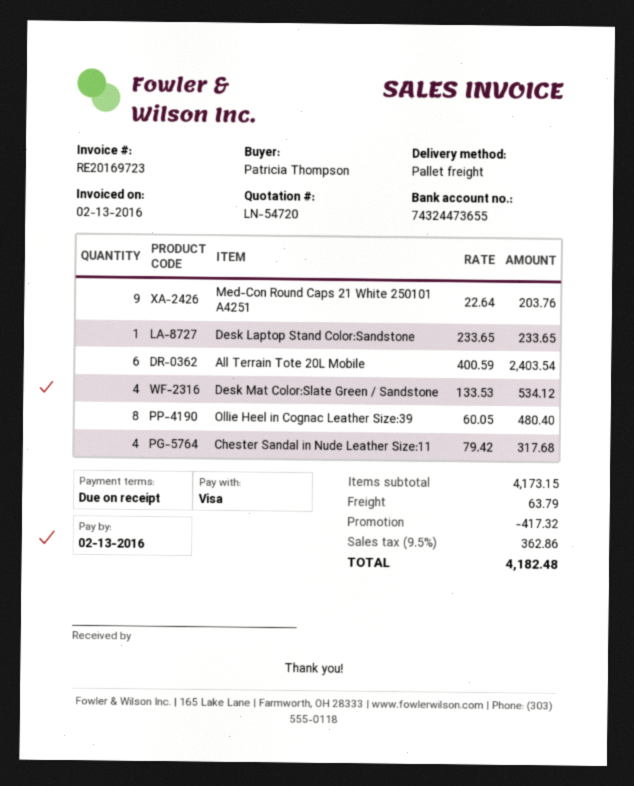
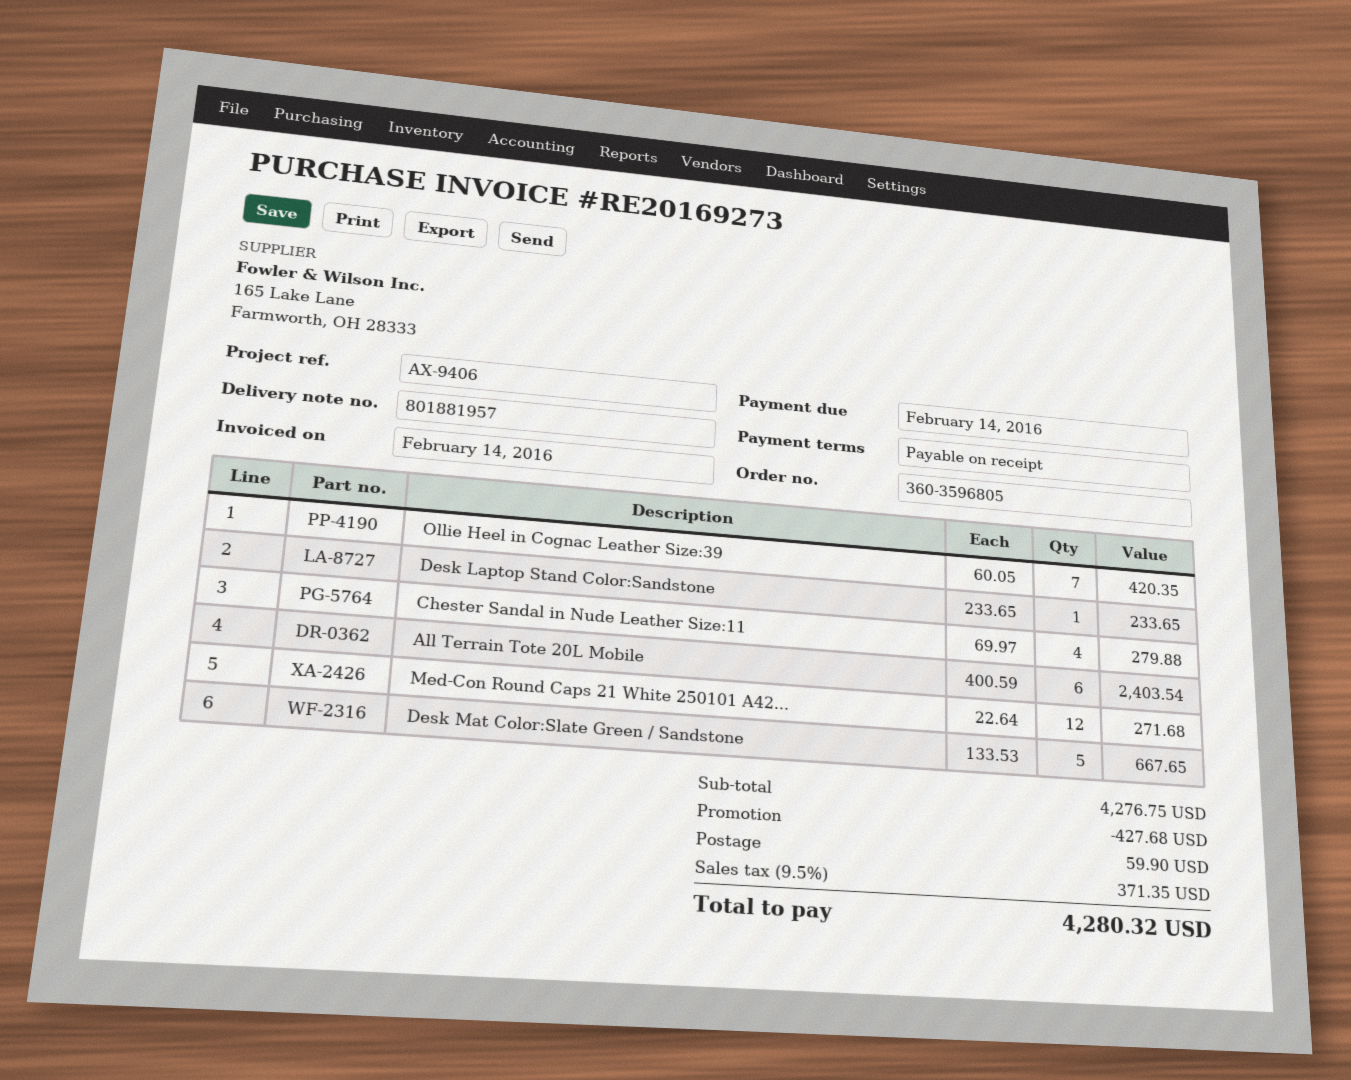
invoice number: RE20169723 -> RE20169273
invoice date: 2016-02-13 -> 2016-02-14
due date: 2016-02-13 -> 2016-02-14
Med-Con Round Caps 21 White 250101 A4251: 9 x 22.64 = 203.76 -> 12 x 22.64 = 271.68
Desk Mat Color:Slate Green / Sandstone: 4 x 133.53 = 534.12 -> 5 x 133.53 = 667.65
Ollie Heel in Cognac Leather Size:39: 8 x 60.05 = 480.40 -> 7 x 60.05 = 420.35
Chester Sandal in Nude Leather Size:11: 4 x 79.42 = 317.68 -> 4 x 69.97 = 279.88
subtotal: 4173.15 -> 4276.75
discount: 417.32 -> 427.68
shipping: 63.79 -> 59.90
tax: 9.5% = 362.86 -> 9.5% = 371.35
total: 4182.48 -> 4280.32

